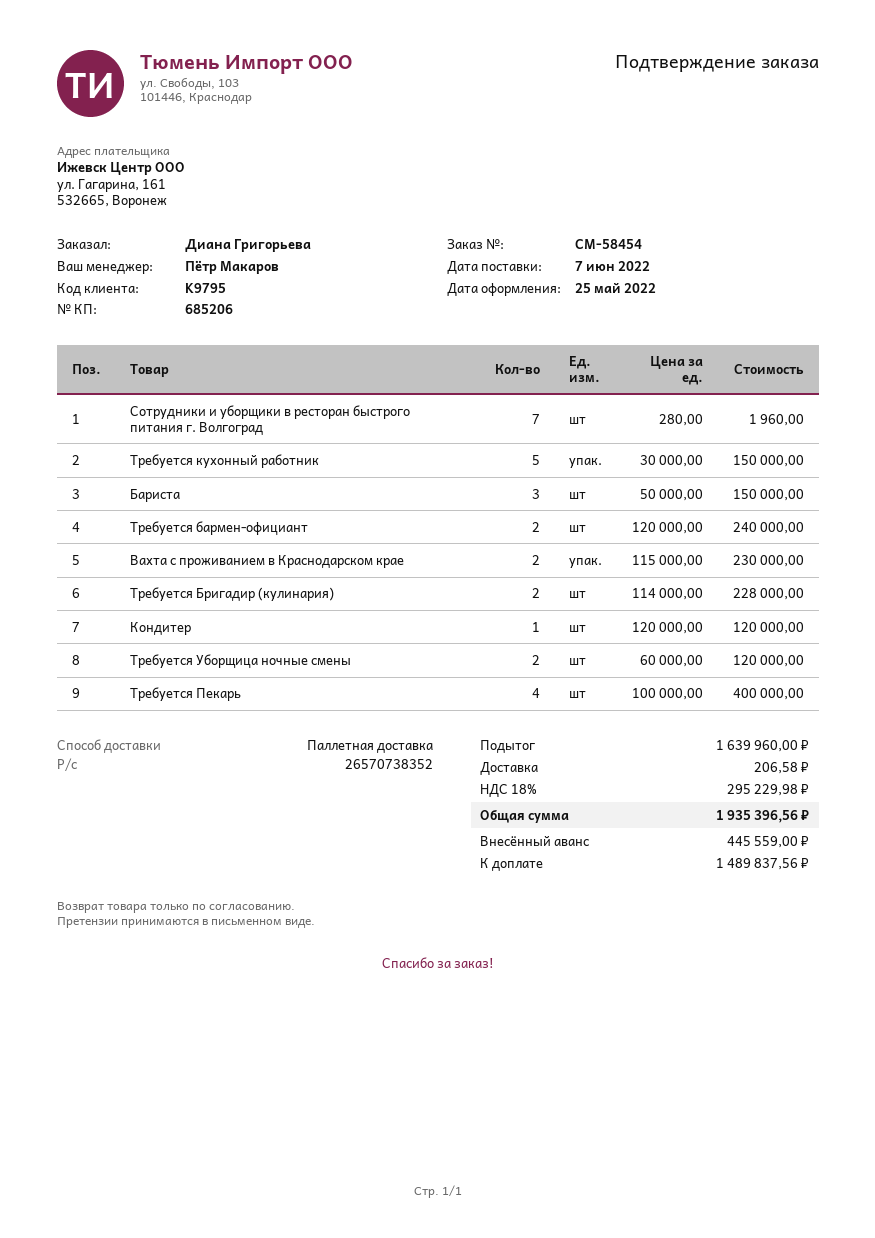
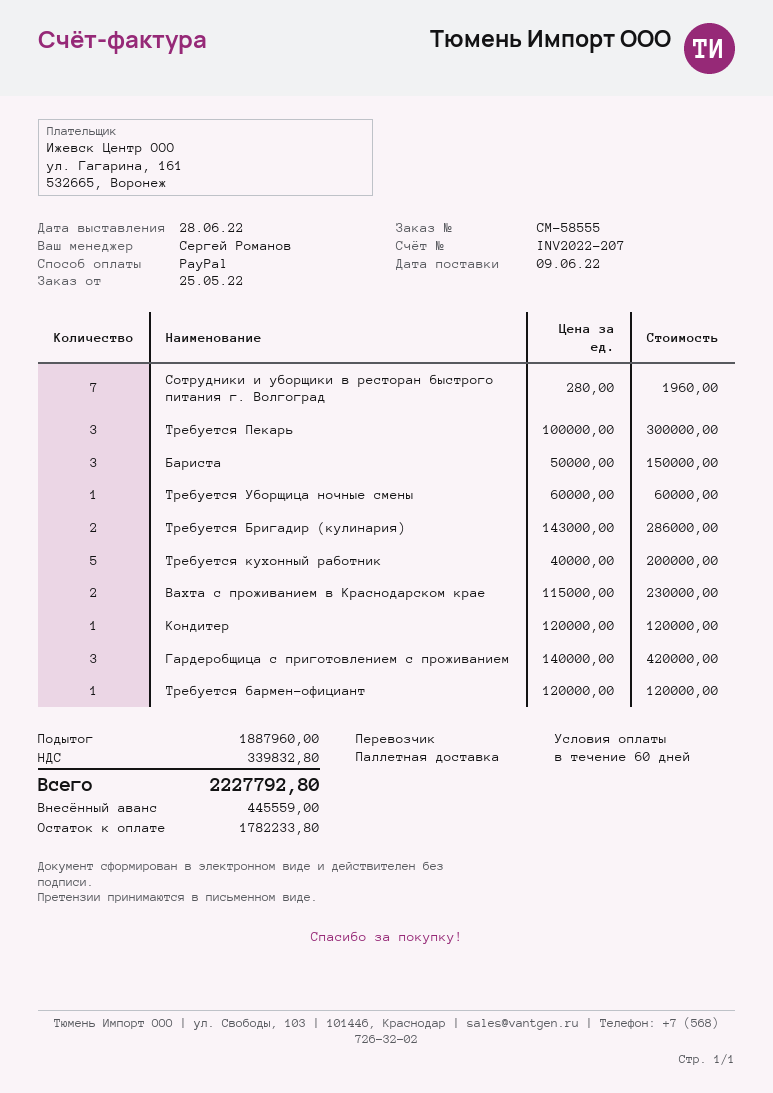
order number: CM-58454 -> CM-58555
delivery date: 2022-06-07 -> 2022-06-09
sales rep: Пётр Макаров -> Сергей Романов
Требуется кухонный работник: 5 x 30000.00 = 150000.00 -> 5 x 40000.00 = 200000.00
Требуется бармен-официант: 2 x 120000.00 = 240000.00 -> 1 x 120000.00 = 120000.00
Требуется Бригадир (кулинария): 2 x 114000.00 = 228000.00 -> 2 x 143000.00 = 286000.00
Требуется Уборщица ночные смены: 2 x 60000.00 = 120000.00 -> 1 x 60000.00 = 60000.00
Требуется Пекарь: 4 x 100000.00 = 400000.00 -> 3 x 100000.00 = 300000.00
Гардеробщица с приготовлением с проживанием: none -> 3 x 140000.00 = 420000.00
subtotal: 1639960.00 -> 1887960.00
shipping: 206.58 -> none
tax: 295229.98 -> 339832.80
total: 1935396.56 -> 2227792.80
balance: 1489837.56 -> 1782233.80

